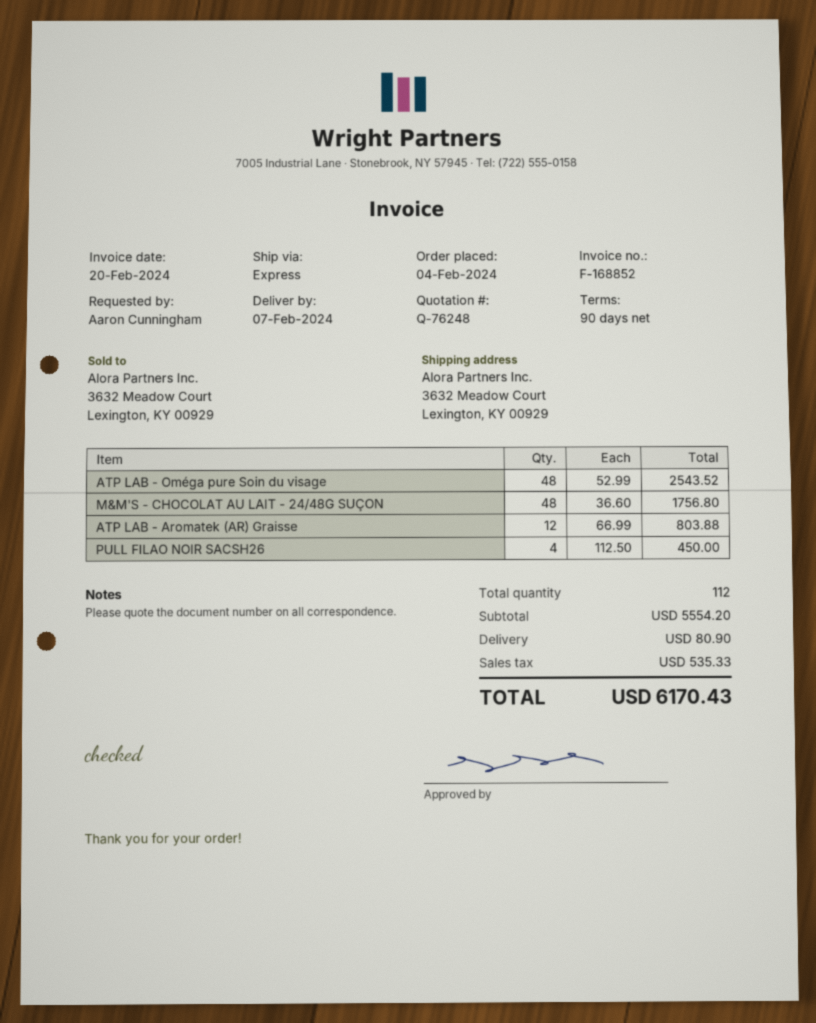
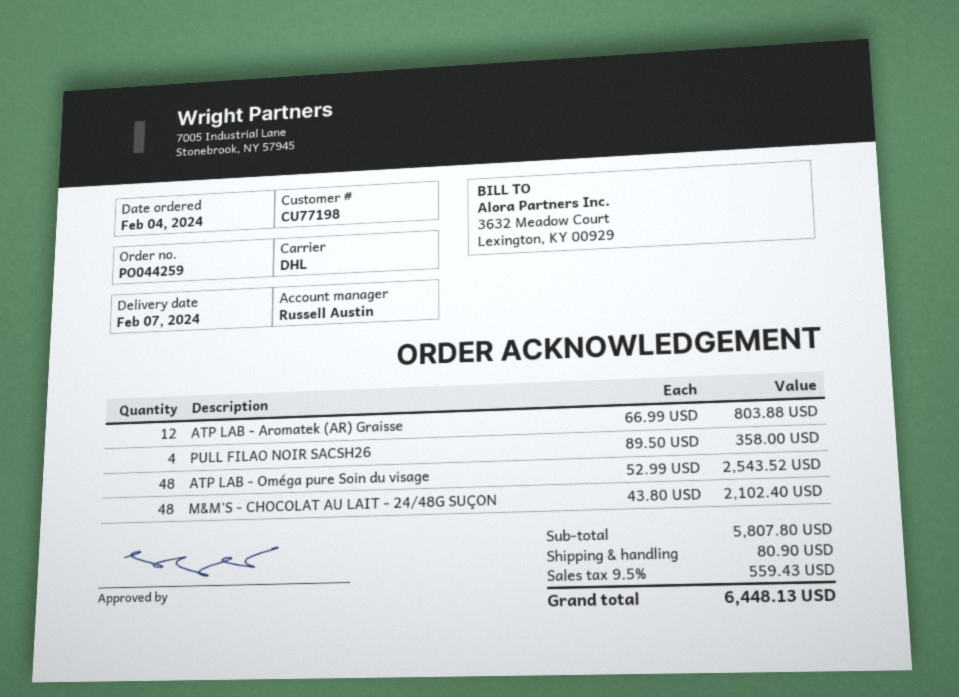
shipping method: express -> DHL
M&M'S - CHOCOLAT AU LAIT - 24/48G SUÇON: 48 x 36.60 = 1756.80 -> 48 x 43.80 = 2102.40
PULL FILAO NOIR SACSH26: 4 x 112.50 = 450.00 -> 4 x 89.50 = 358.00
subtotal: 5554.20 -> 5807.80
tax: 535.33 -> 559.43
total: 6170.43 -> 6448.13

